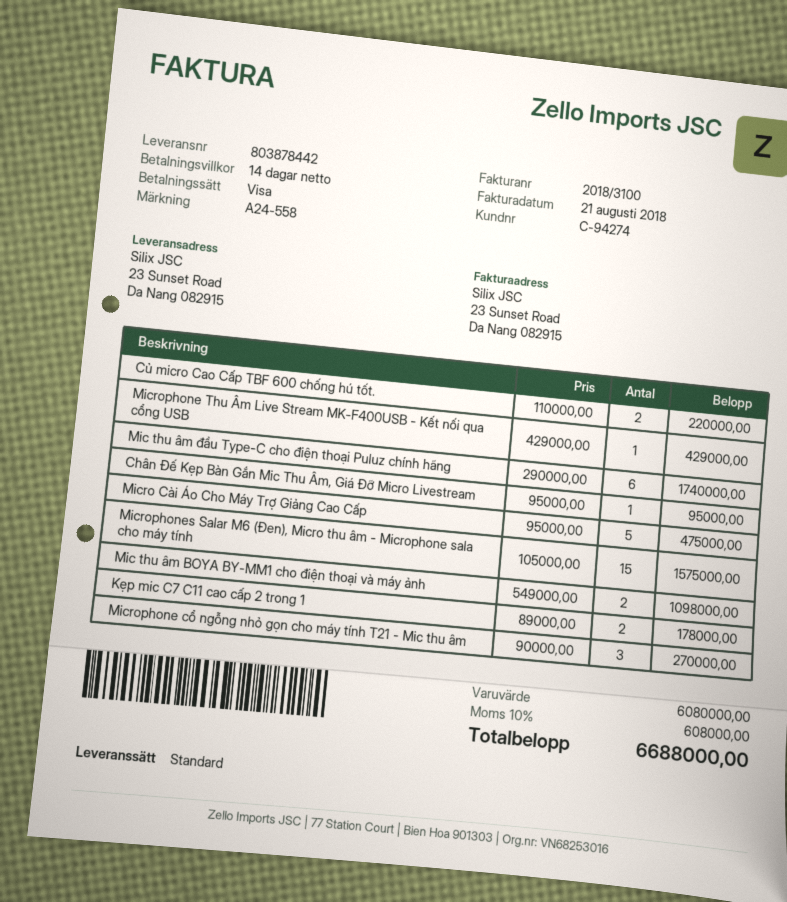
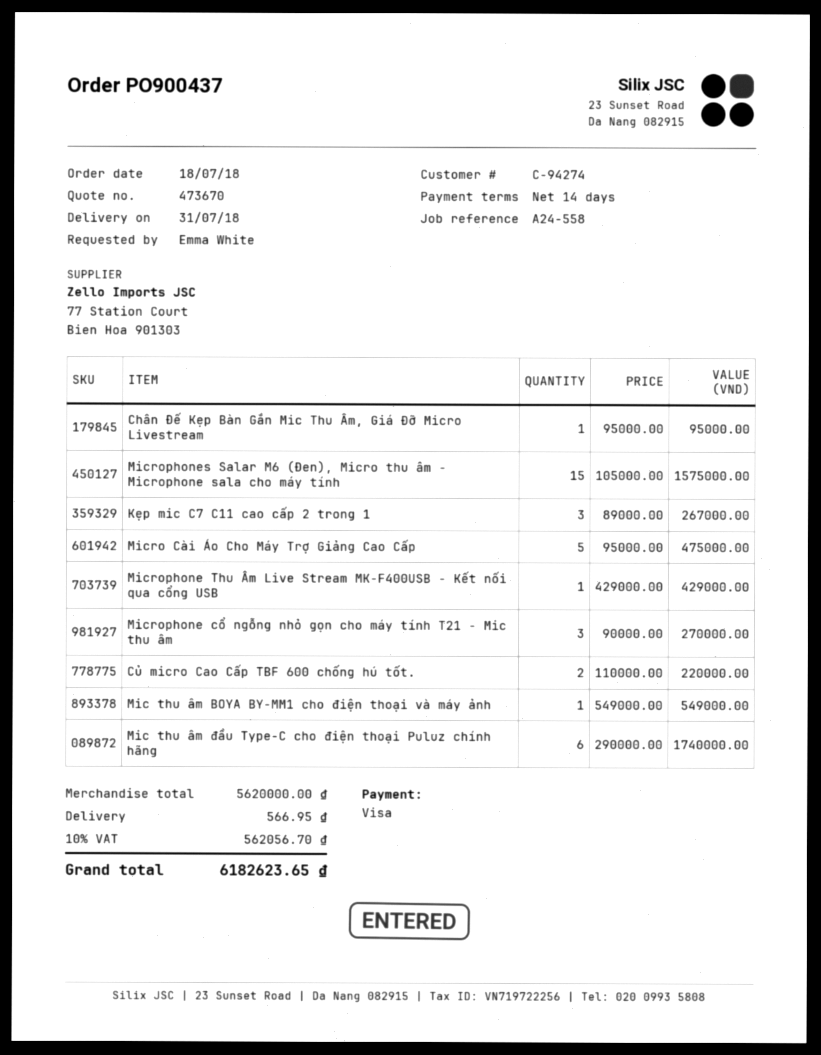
Mic thu âm BOYA BY-MM1 cho điện thoại và máy ảnh: 2 x 549000.00 = 1098000.00 -> 1 x 549000.00 = 549000.00
Kẹp mic C7 C11 cao cấp 2 trong 1: 2 x 89000.00 = 178000.00 -> 3 x 89000.00 = 267000.00
subtotal: 6080000.00 -> 5620000.00
shipping: none -> 566.95
tax: 10% = 608000.00 -> 10% = 562056.70
total: 6688000.00 -> 6182623.65

